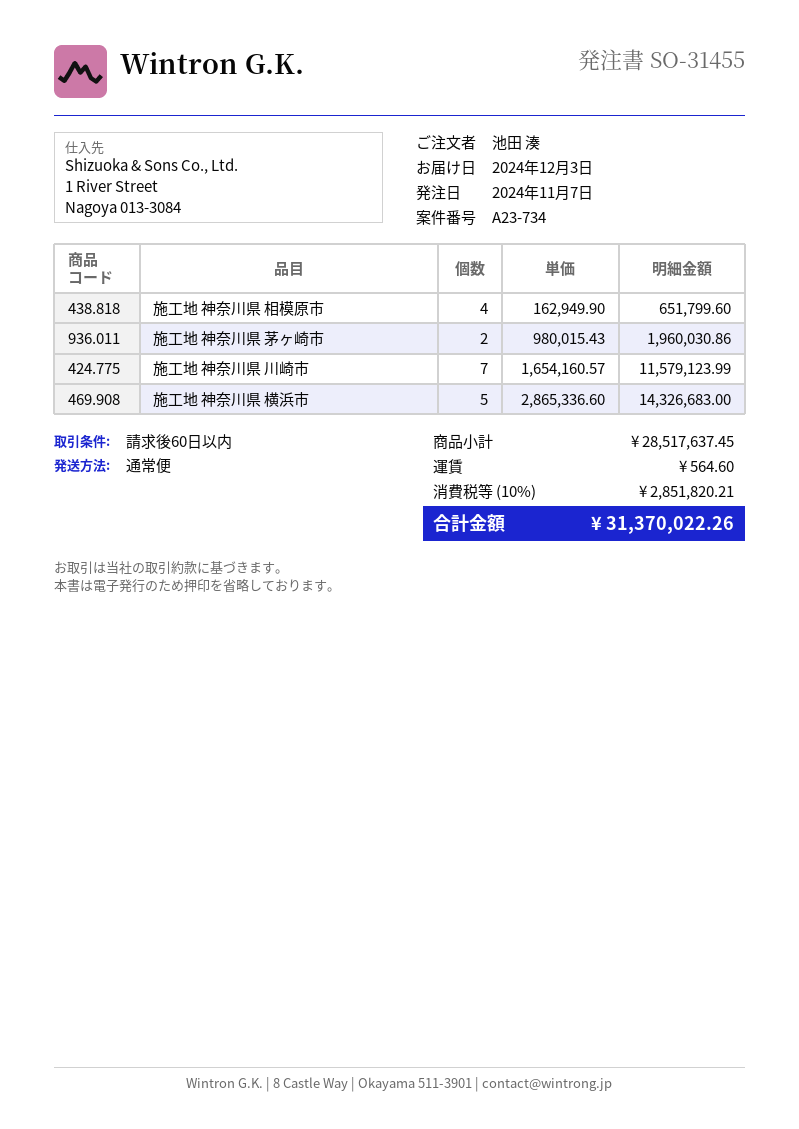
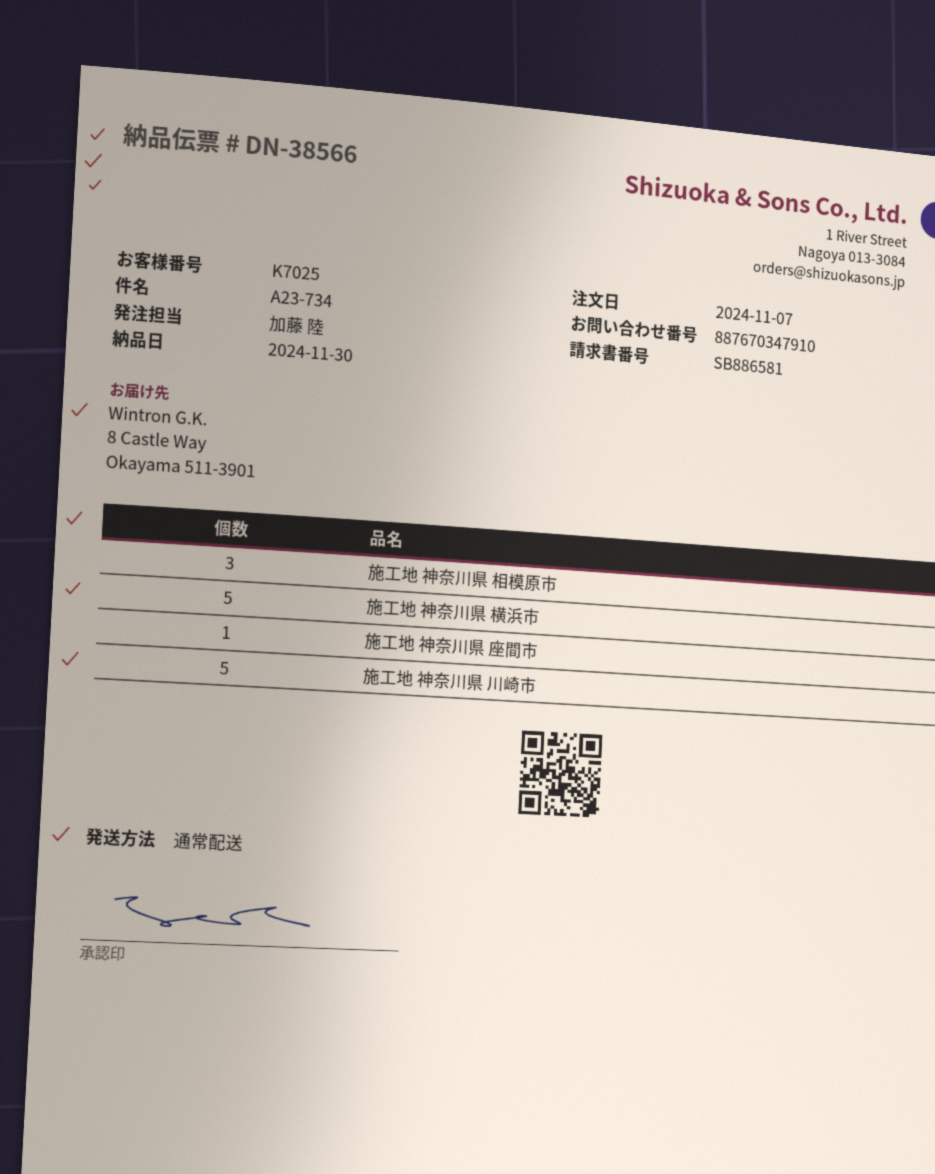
delivery date: 2024-12-03 -> 2024-11-30
ordered by: 池田 湊 -> 加藤 陸
施工地 神奈川県 相模原市: 4 -> 3
施工地 神奈川県 茅ヶ崎市: 2 -> none
施工地 神奈川県 川崎市: 7 -> 5
施工地 神奈川県 座間市: none -> 1

